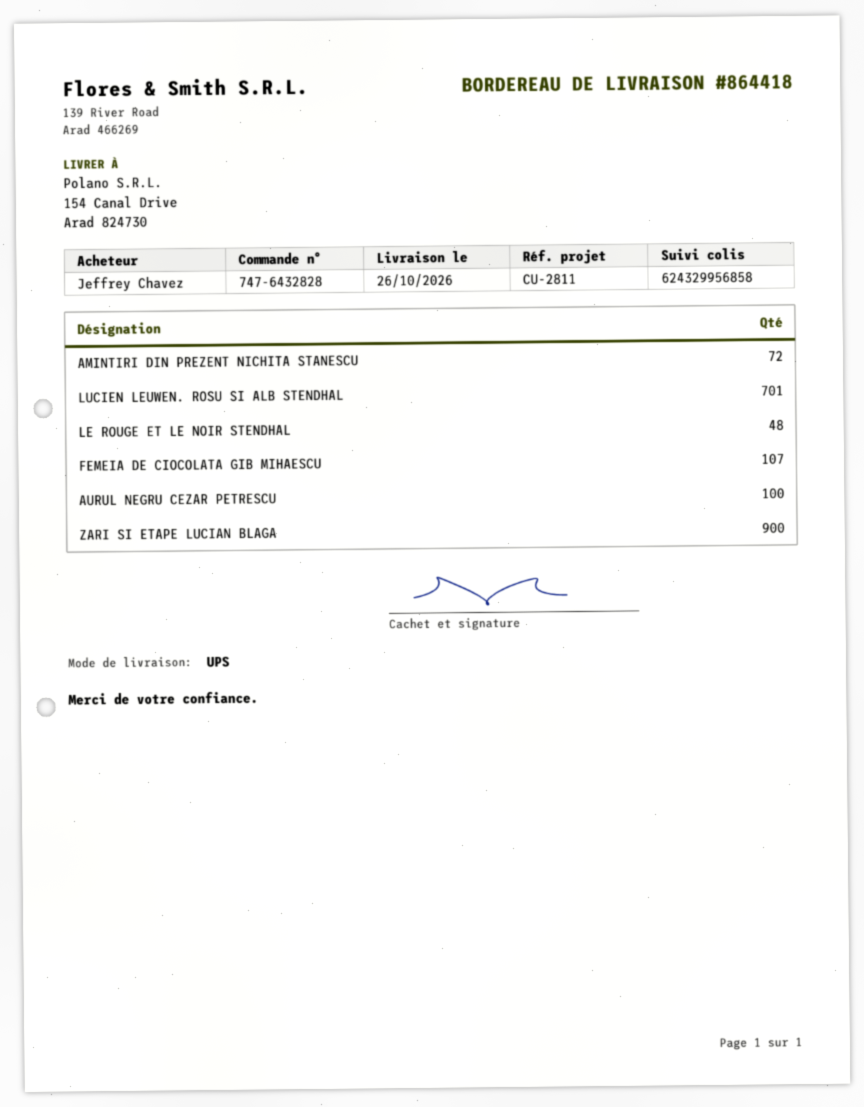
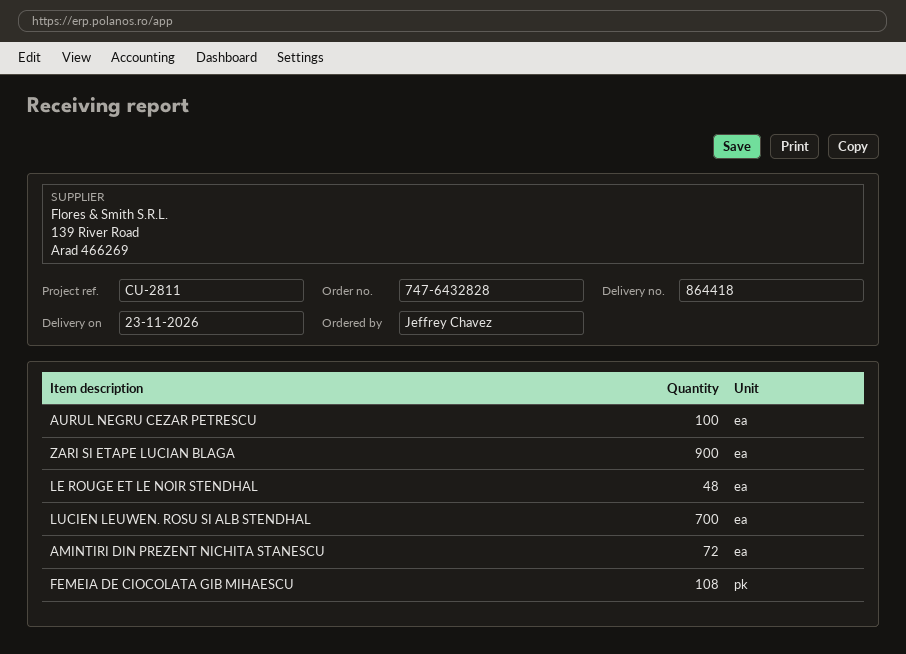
delivery date: 2026-10-26 -> 2026-11-23
LUCIEN LEUWEN. ROSU SI ALB STENDHAL: 701 -> 700
FEMEIA DE CIOCOLATA GIB MIHAESCU: 107 -> 108

